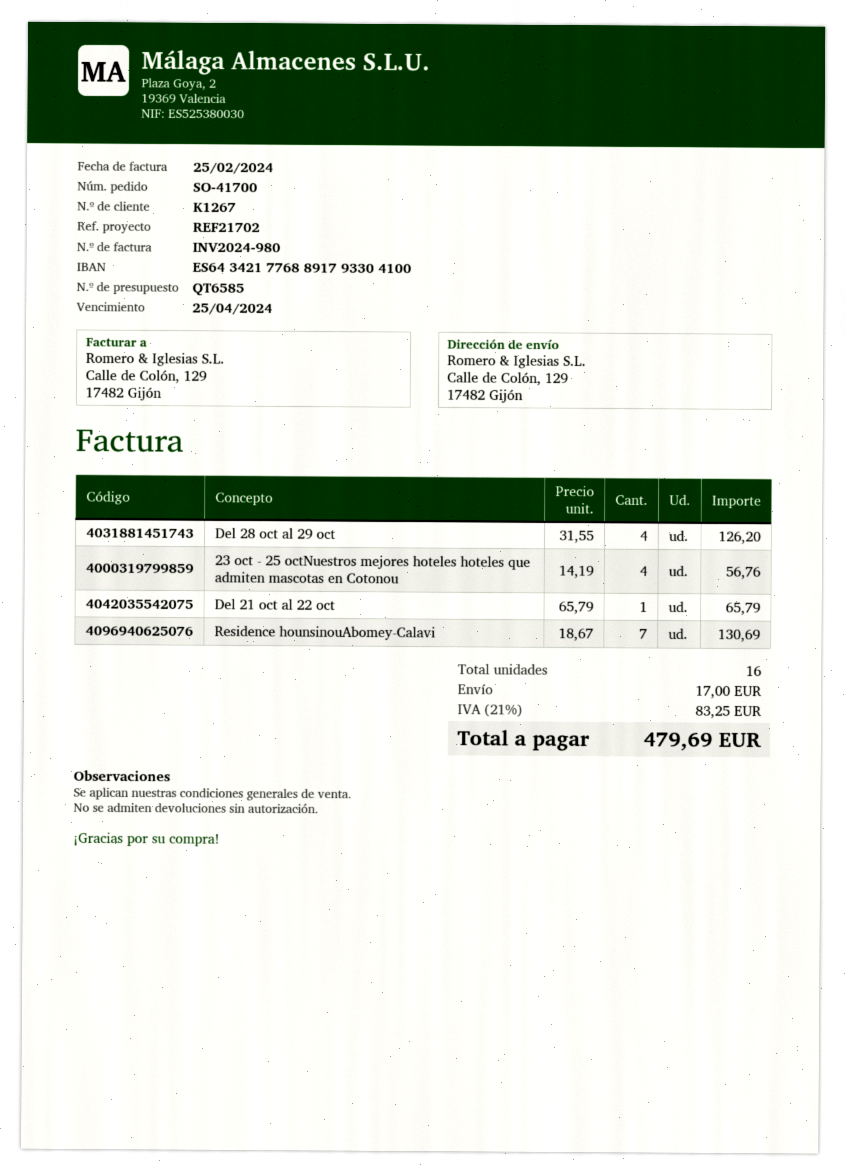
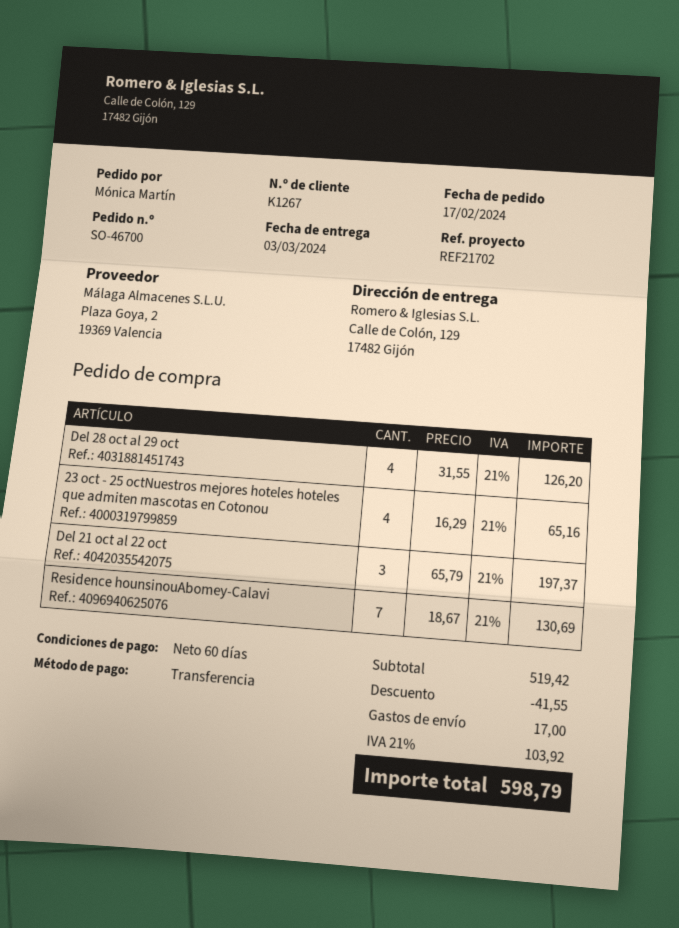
order number: SO-41700 -> SO-46700
23 oct - 25 octNuestros mejores hoteles hoteles que admiten mascotas en Cotonou: 4 x 14.19 = 56.76 -> 4 x 16.29 = 65.16
Del 21 oct al 22 oct: 1 x 65.79 = 65.79 -> 3 x 65.79 = 197.37
discount: none -> 41.55
tax: 21% = 83.25 -> 21% = 103.92
total: 479.69 -> 598.79

